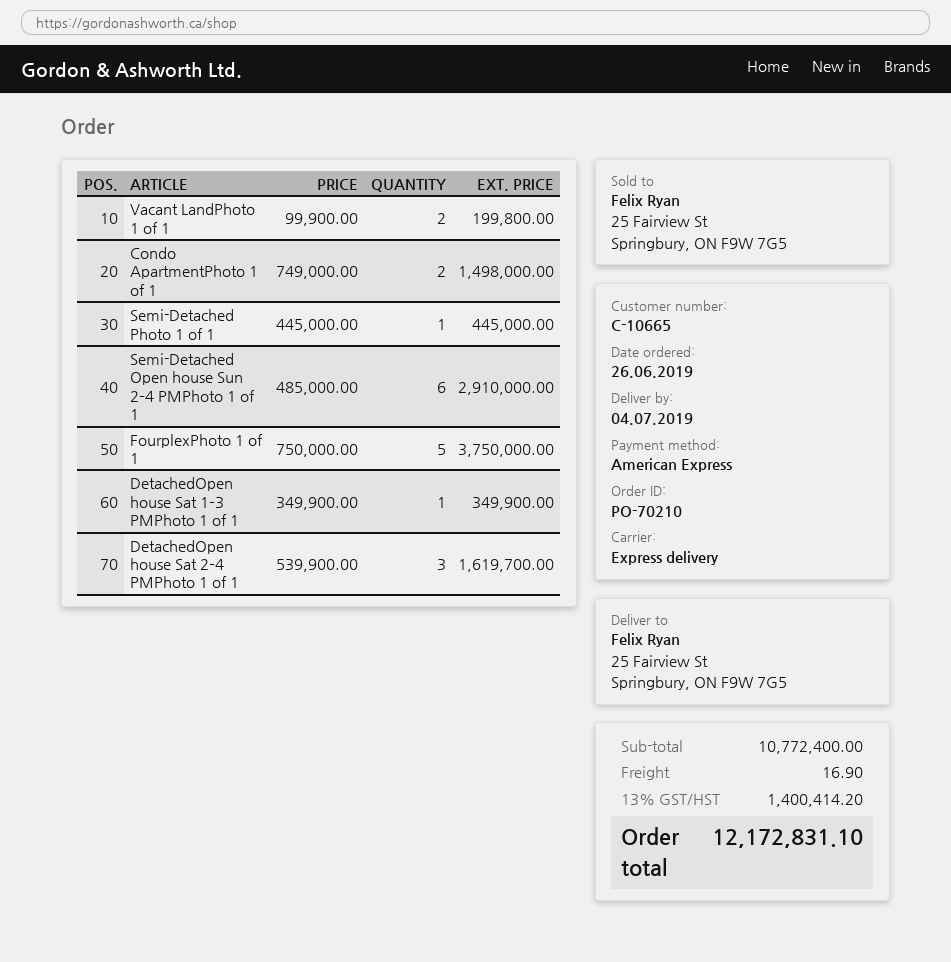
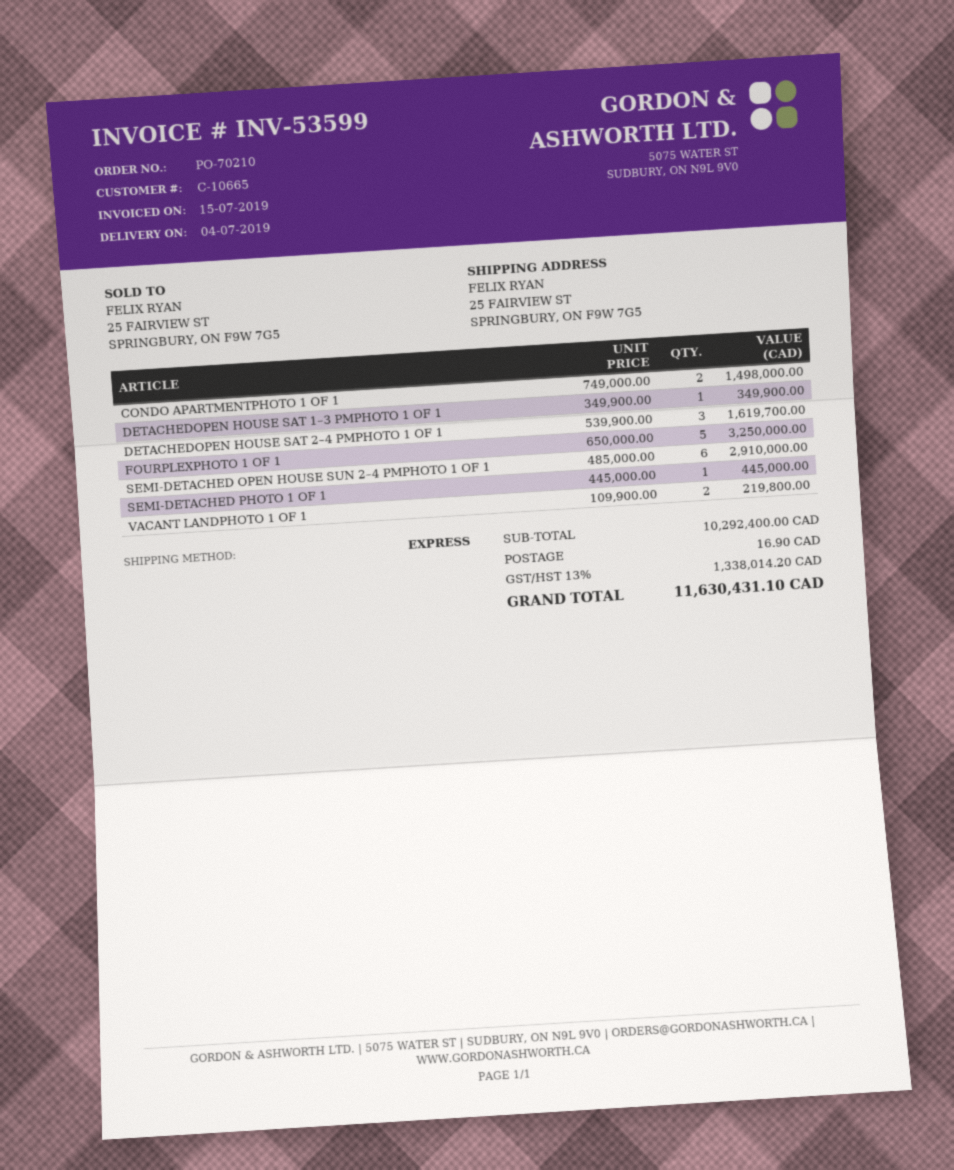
Vacant LandPhoto 1 of 1: 2 x 99900.00 = 199800.00 -> 2 x 109900.00 = 219800.00
FourplexPhoto 1 of 1: 5 x 750000.00 = 3750000.00 -> 5 x 650000.00 = 3250000.00
subtotal: 10772400.00 -> 10292400.00
tax: 13% = 1400414.20 -> 13% = 1338014.20
total: 12172831.10 -> 11630431.10

